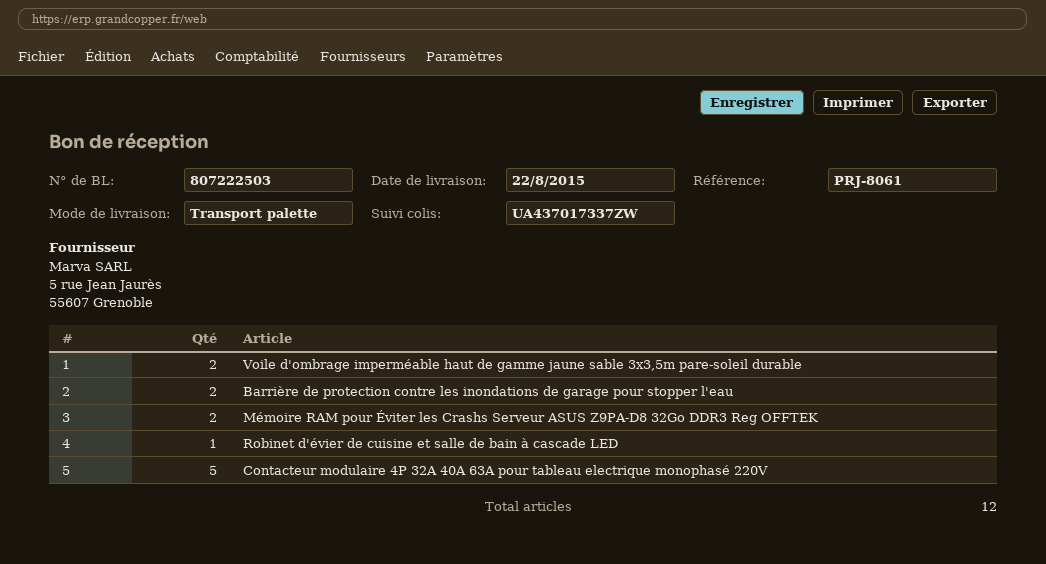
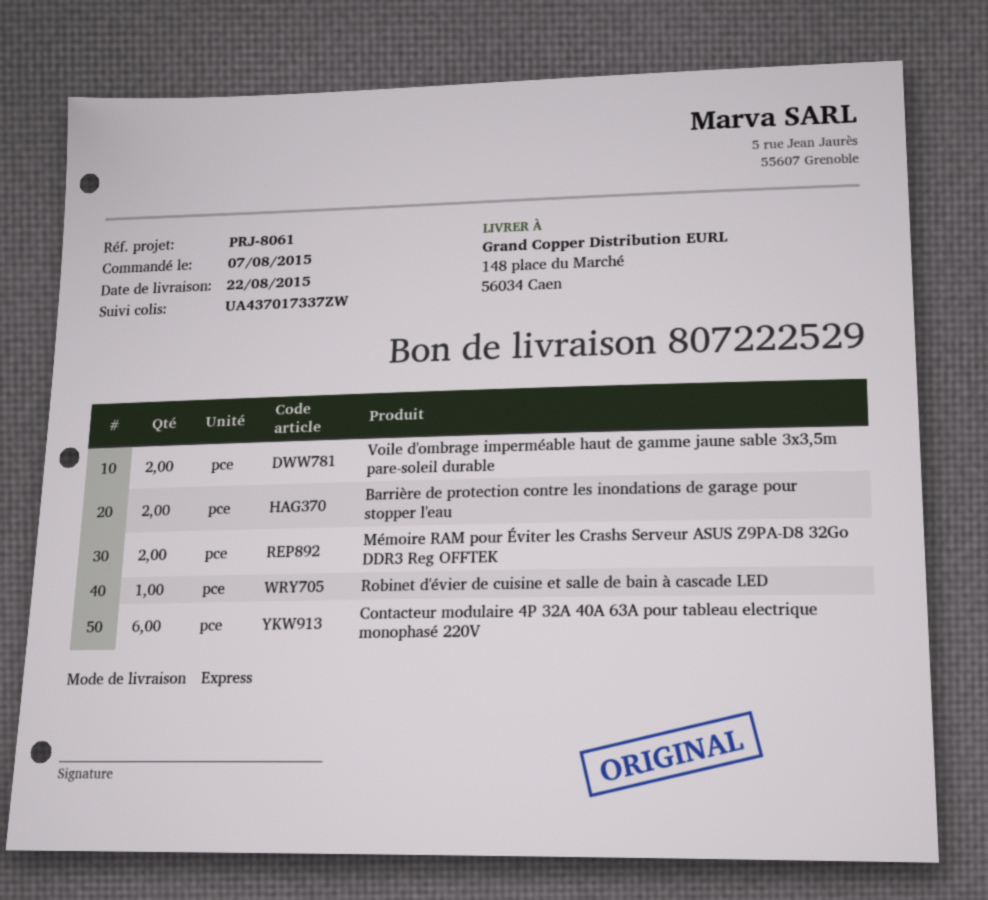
delivery note number: 807222503 -> 807222529
shipping method: pallet freight -> express
Contacteur modulaire 4P 32A 40A 63A pour tableau electrique monophasé 220V: 5 -> 6

